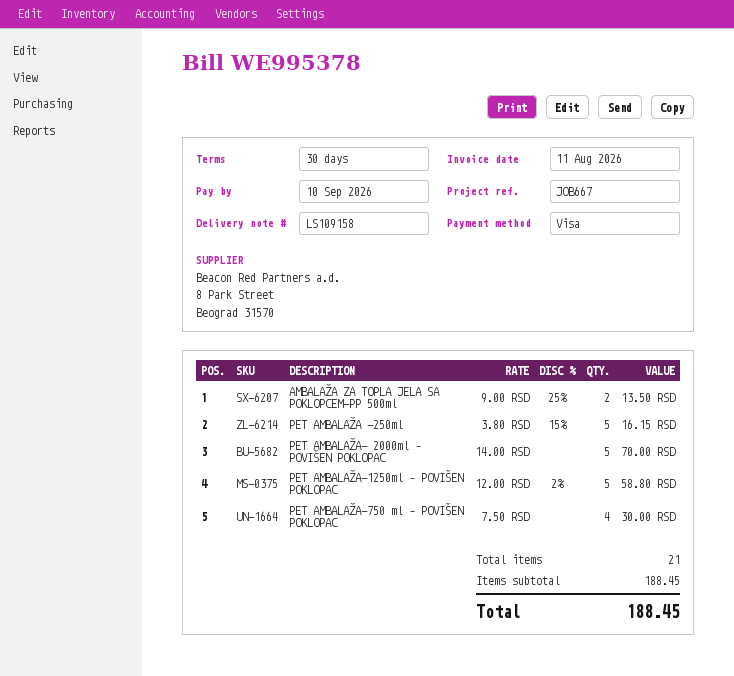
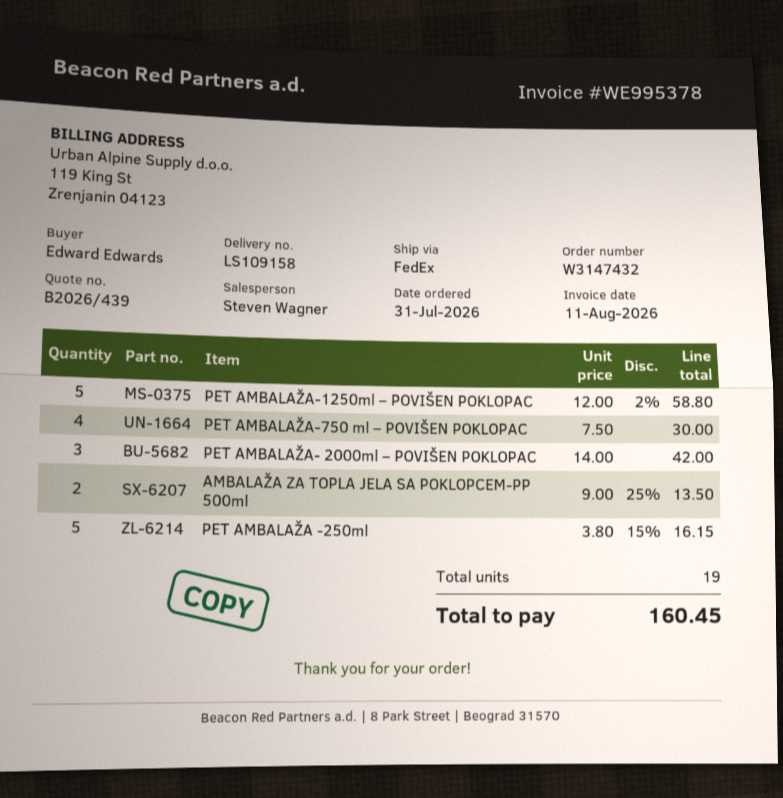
PET AMBALAŽA- 2000ml – POVIŠEN POKLOPAC: 5 x 14.00 = 70.00 -> 3 x 14.00 = 42.00
total quantity: 21 -> 19
total: 188.45 -> 160.45

